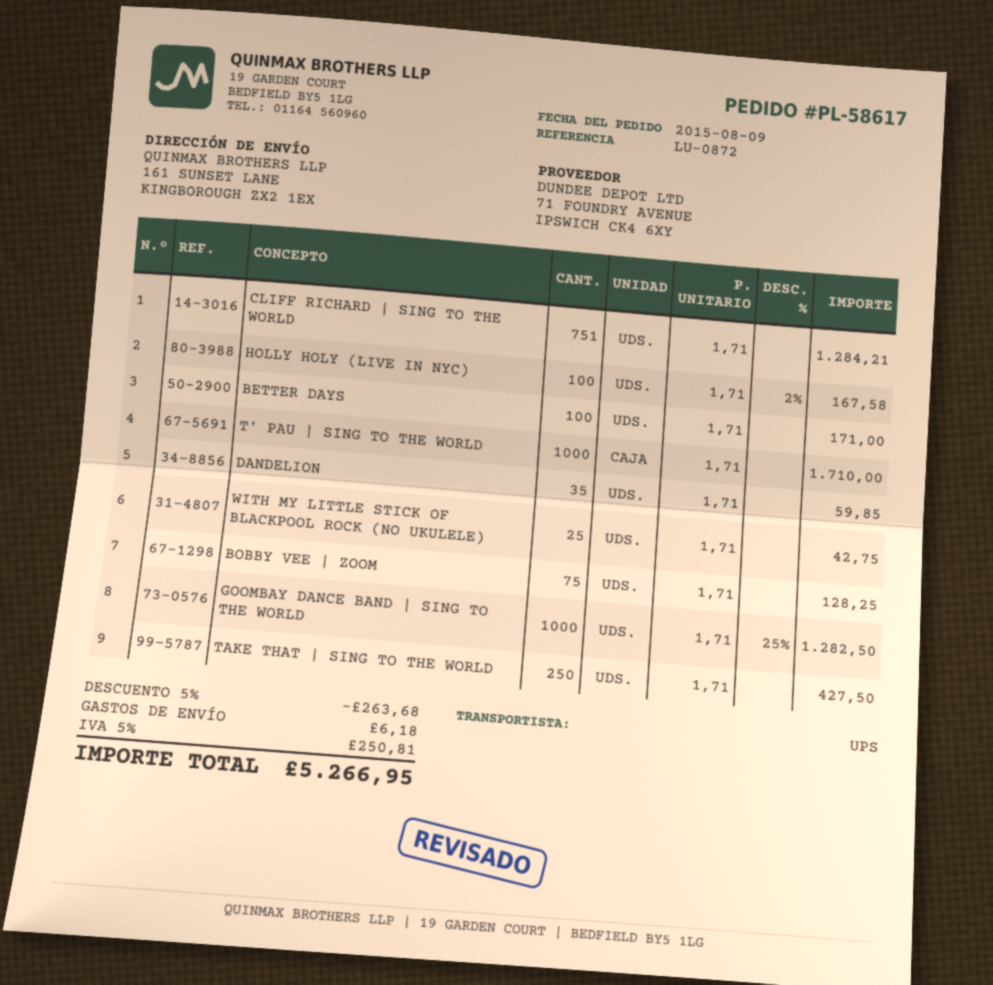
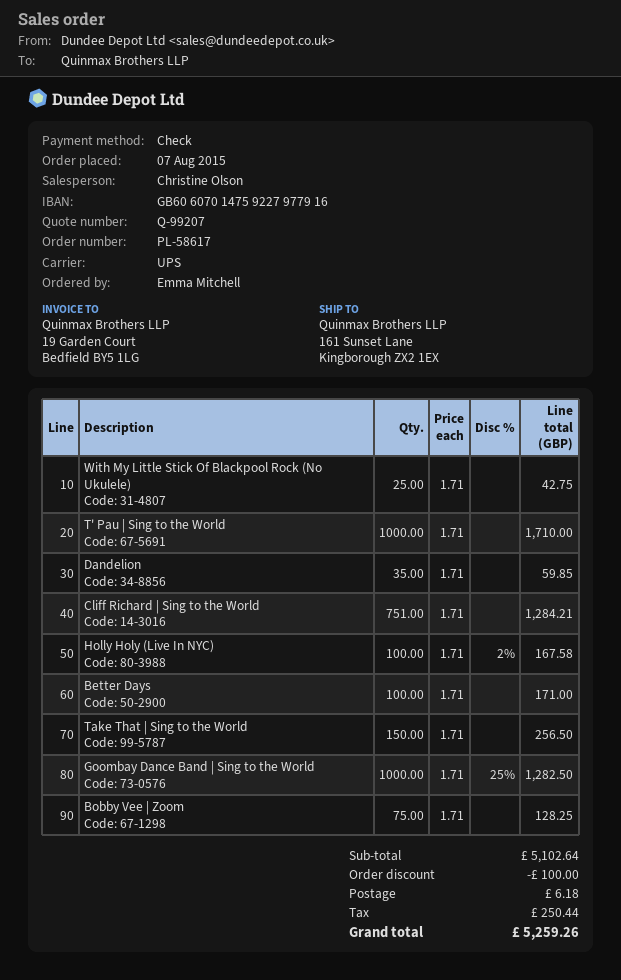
order date: 2015-08-09 -> 2015-08-07
TAKE THAT | SING TO THE WORLD: 250 x 1.71 = 427.50 -> 150 x 1.71 = 256.50
discount: 263.68 -> 100.00
tax: 250.81 -> 250.44
total: 5266.95 -> 5259.26

